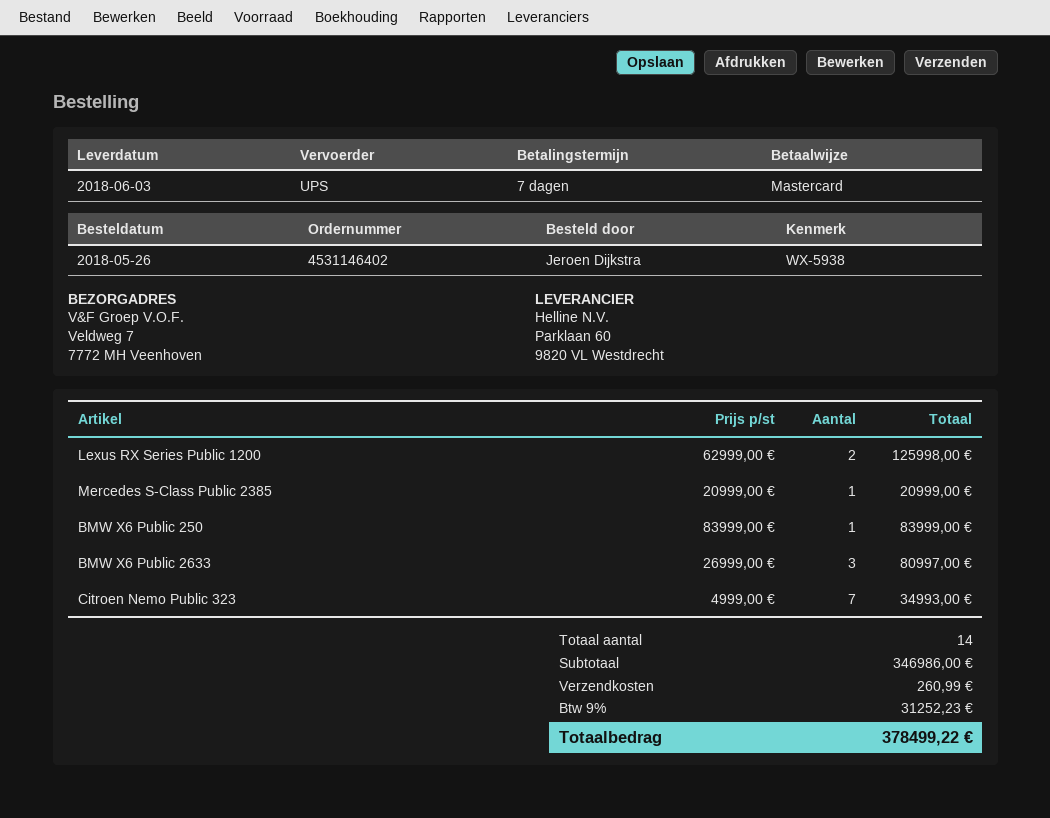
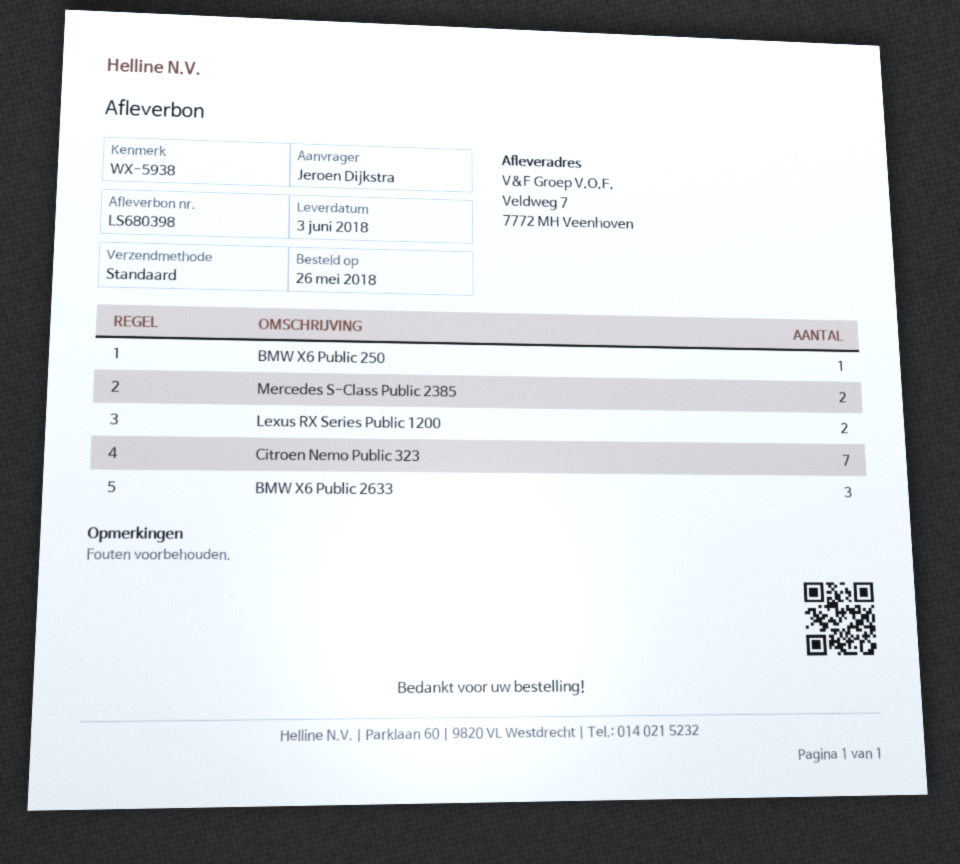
shipping method: UPS -> standard
Mercedes S-Class Public 2385: 1 -> 2

